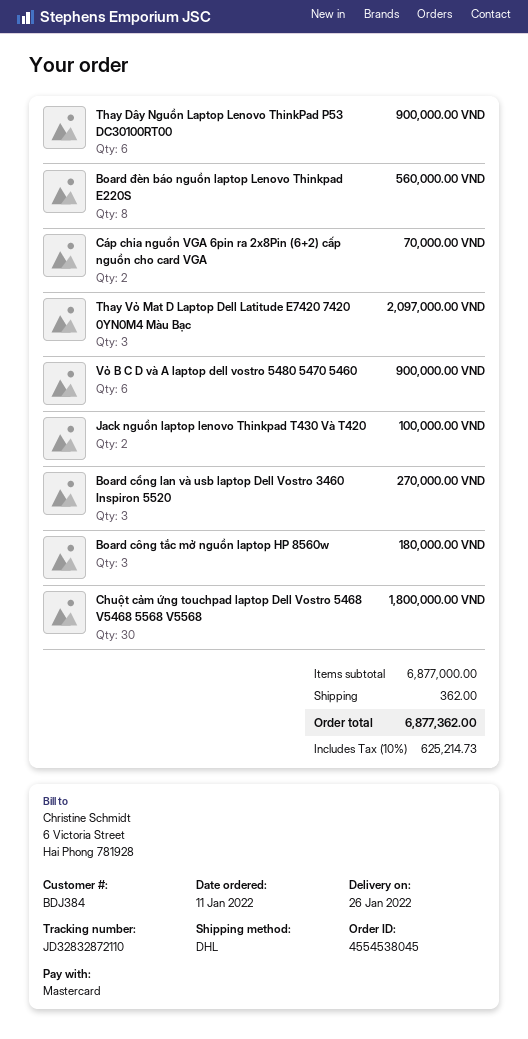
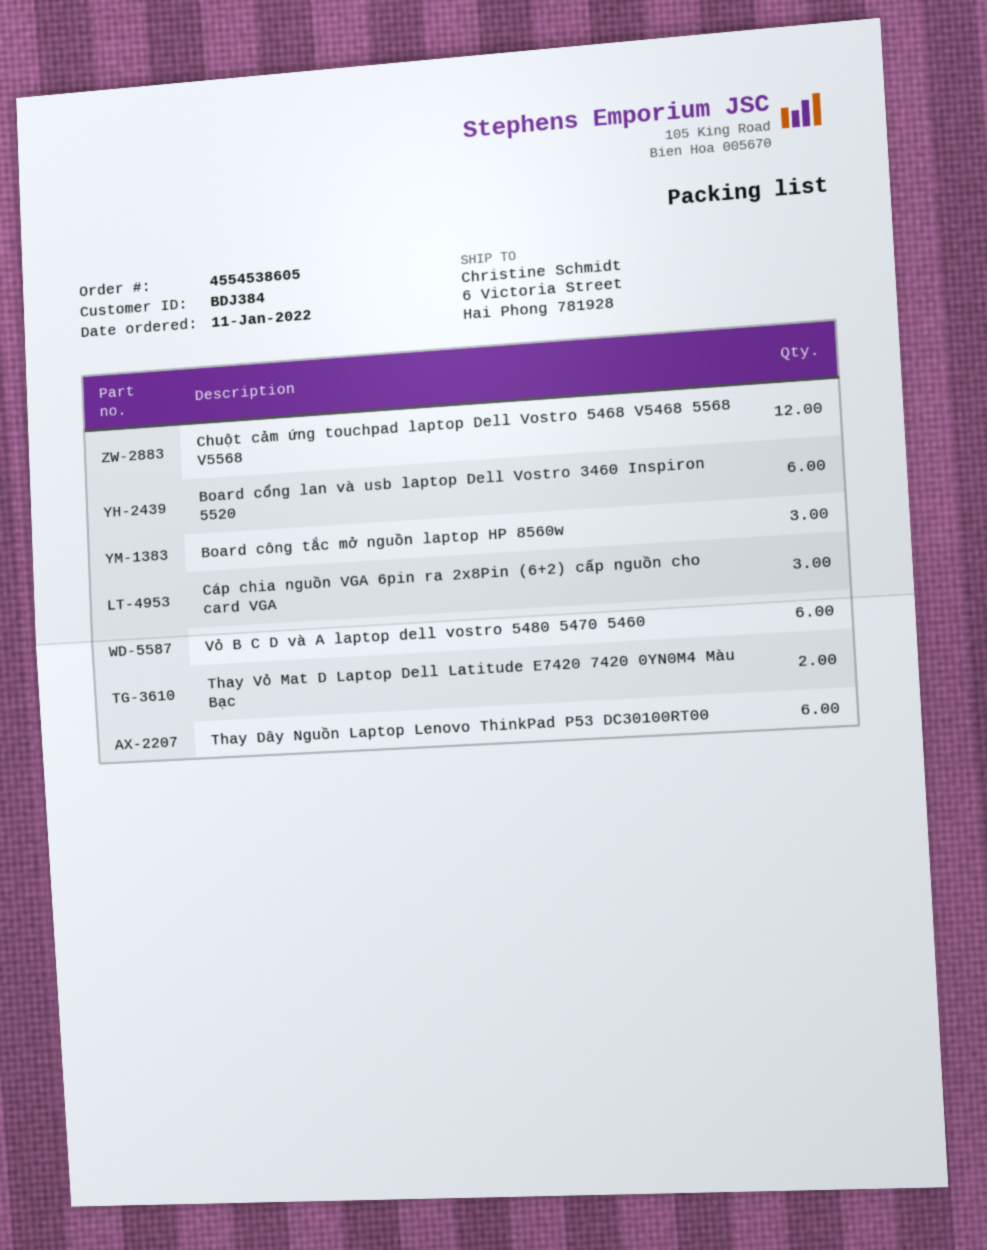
order number: 4554538045 -> 4554538605
Board đèn báo nguồn laptop Lenovo Thinkpad E220S: 8 -> none
Cáp chia nguồn VGA 6pin ra 2x8Pin (6+2) cấp nguồn cho card VGA: 2 -> 3
Thay Vỏ Mat D Laptop Dell Latitude E7420 7420 0YN0M4 Màu Bạc: 3 -> 2
Jack nguồn laptop lenovo Thinkpad T430 Và T420: 2 -> none
Board cổng lan và usb laptop Dell Vostro 3460 Inspiron 5520: 3 -> 6
Chuột cảm ứng touchpad laptop Dell Vostro 5468 V5468 5568 V5568: 30 -> 12

